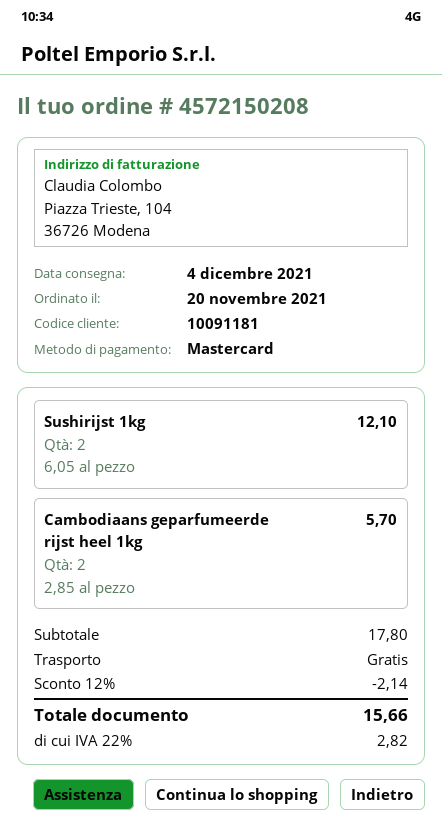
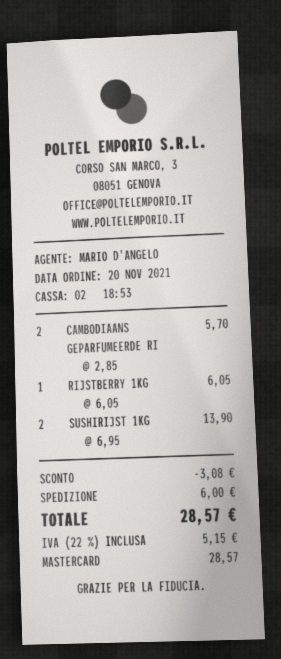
Sushirijst 1kg: 2 x 6.05 = 12.10 -> 2 x 6.95 = 13.90
RIJSTBERRY 1KG: none -> 1 x 6.05 = 6.05
discount: 2.14 -> 3.08
shipping: 0.00 -> 6.00
tax: 22% = 2.82 -> 22% = 5.15
total: 15.66 -> 28.57

